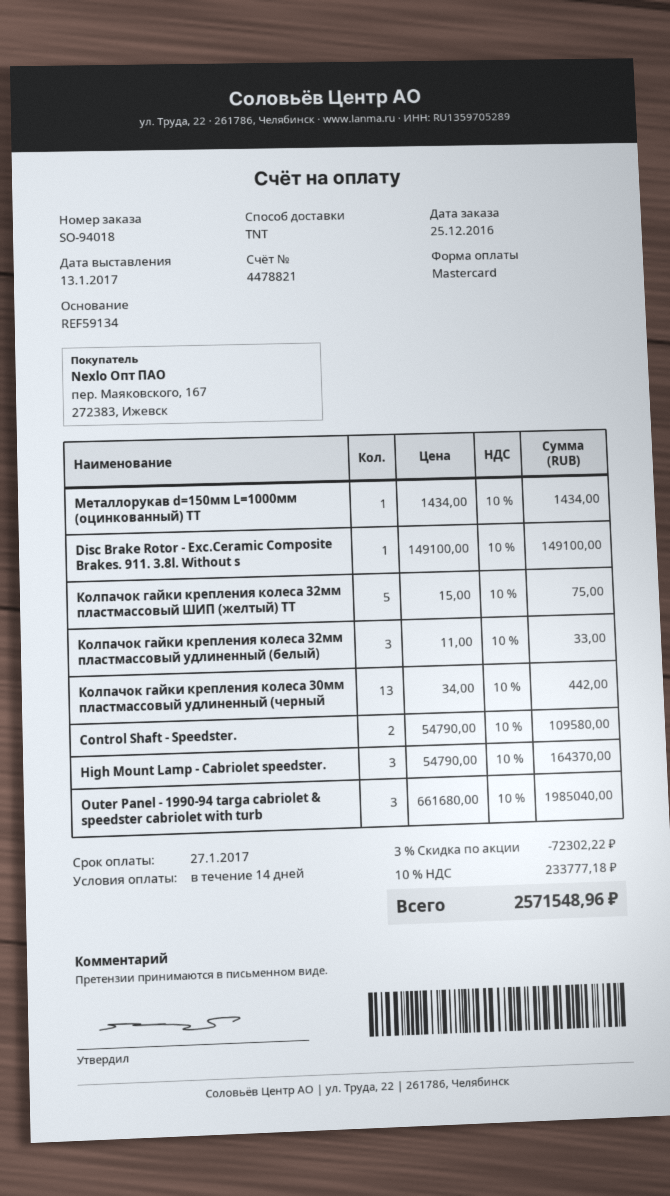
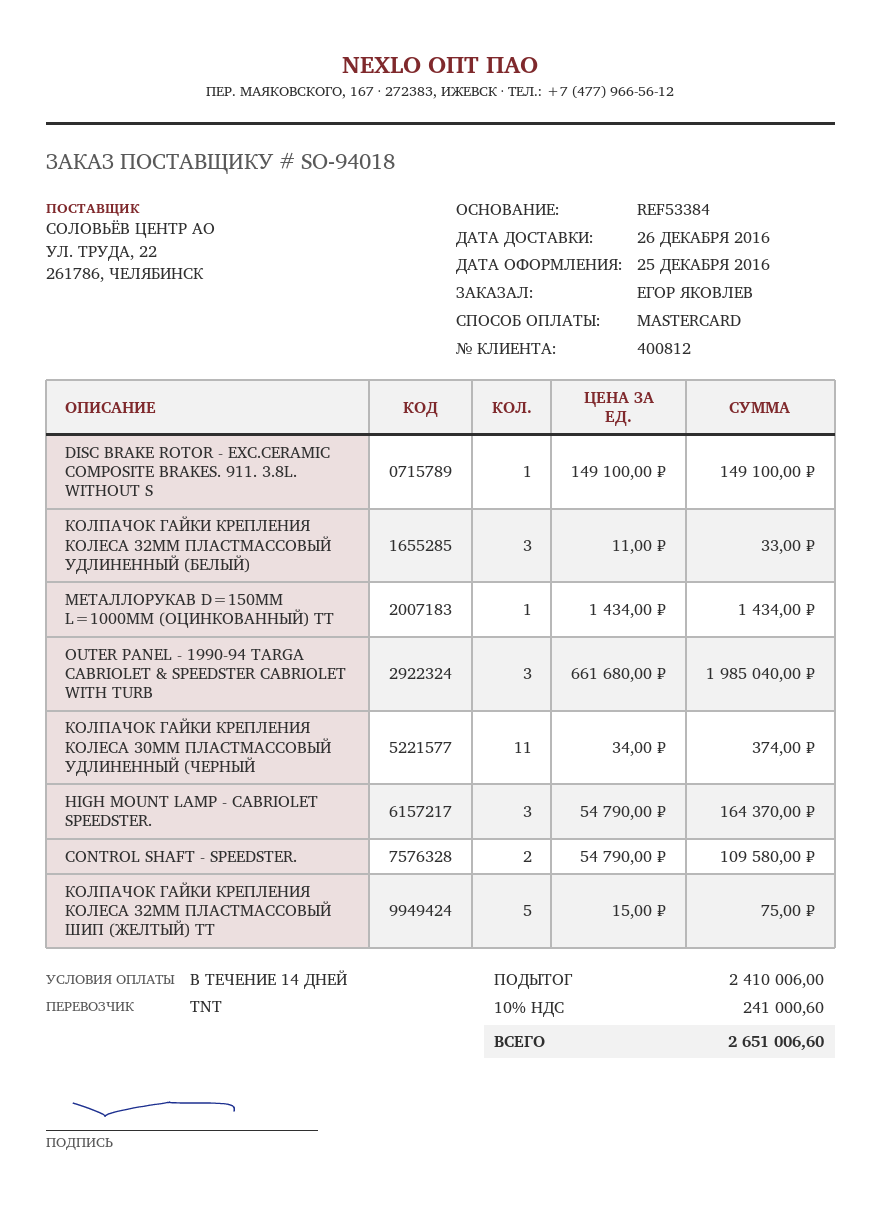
reference: REF59134 -> REF53384
Колпачок гайки крепления колеса 30мм пластмассовый удлиненный (черный: 13 x 34.00 = 442.00 -> 11 x 34.00 = 374.00
discount: 3% = 72302.22 -> none
tax: 10% = 233777.18 -> 10% = 241000.60
total: 2571548.96 -> 2651006.60

